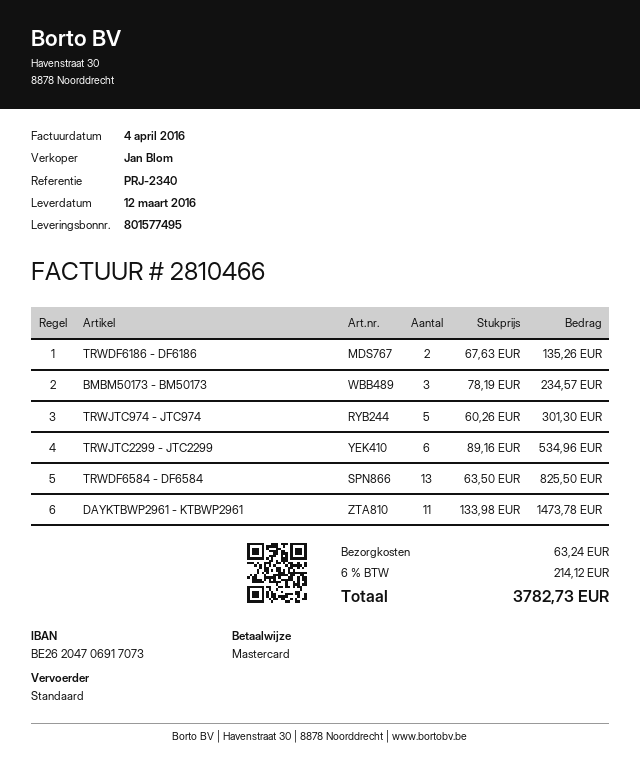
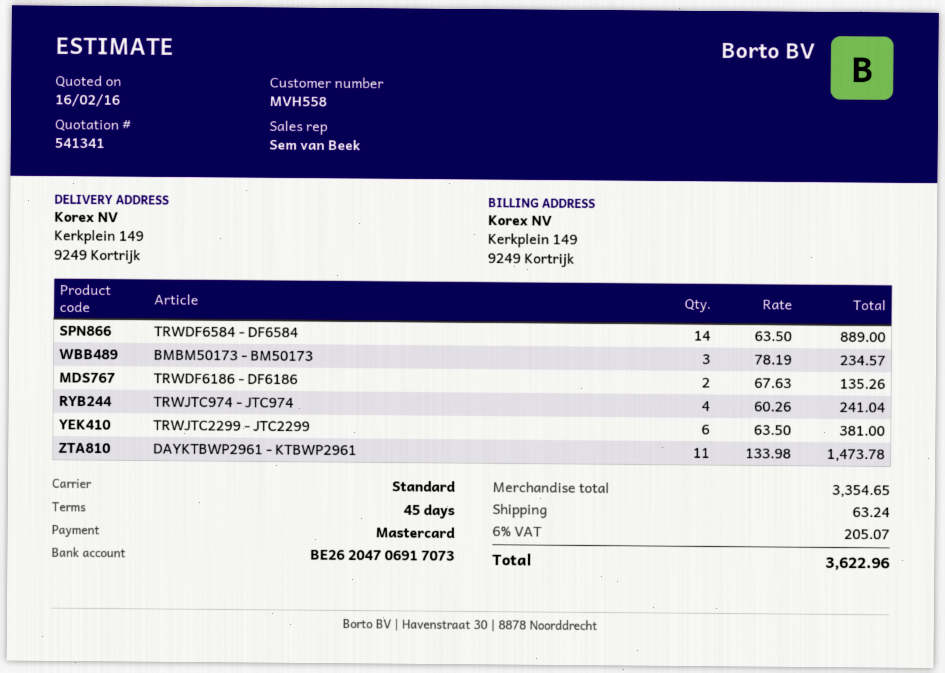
sales rep: Jan Blom -> Sem van Beek
TRWJTC974 - JTC974: 5 x 60.26 = 301.30 -> 4 x 60.26 = 241.04
TRWJTC2299 - JTC2299: 6 x 89.16 = 534.96 -> 6 x 63.50 = 381.00
TRWDF6584 - DF6584: 13 x 63.50 = 825.50 -> 14 x 63.50 = 889.00
tax: 6% = 214.12 -> 6% = 205.07
total: 3782.73 -> 3622.96

